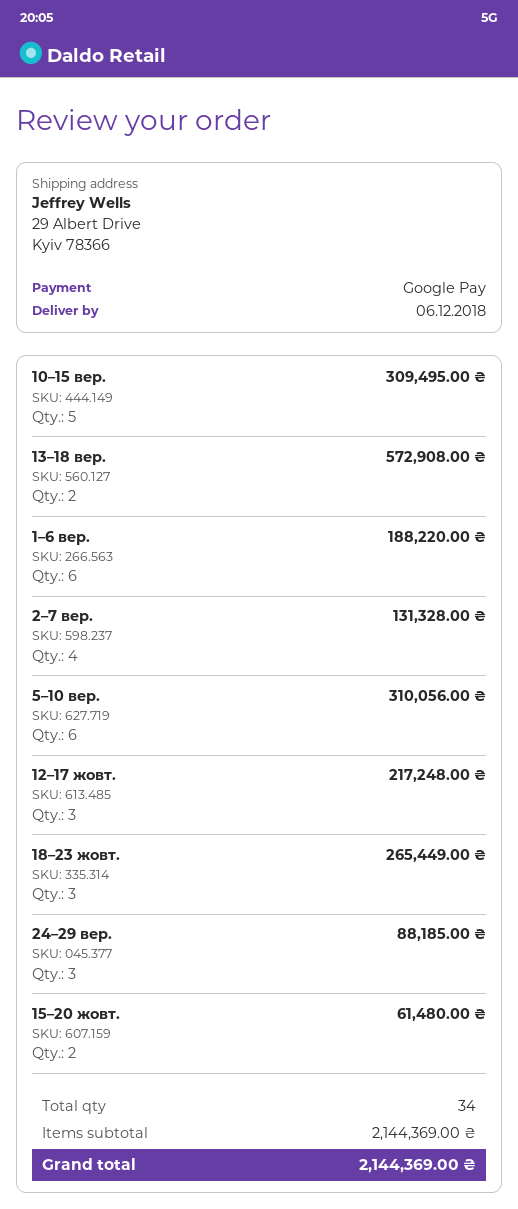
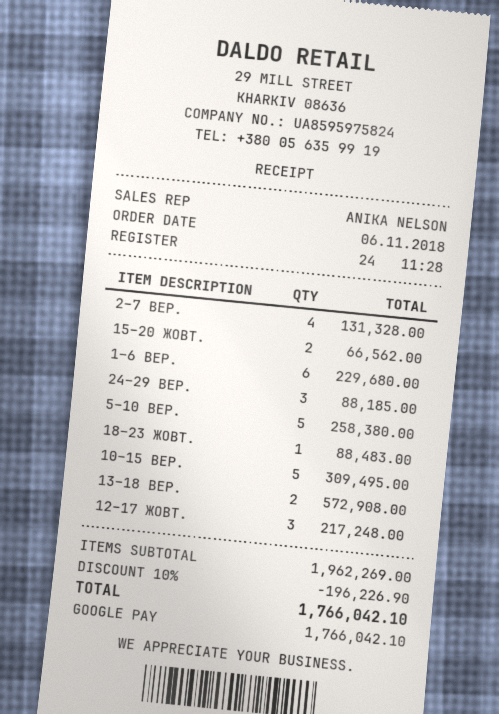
1–6 вер.: 6 for 188220.00 -> 6 for 229680.00
5–10 вер.: 6 for 310056.00 -> 5 for 258380.00
18–23 жовт.: 3 for 265449.00 -> 1 for 88483.00
15–20 жовт.: 2 for 61480.00 -> 2 for 66562.00
subtotal: 2144369.00 -> 1962269.00
discount: none -> 10% = 196226.90
total: 2144369.00 -> 1766042.10

